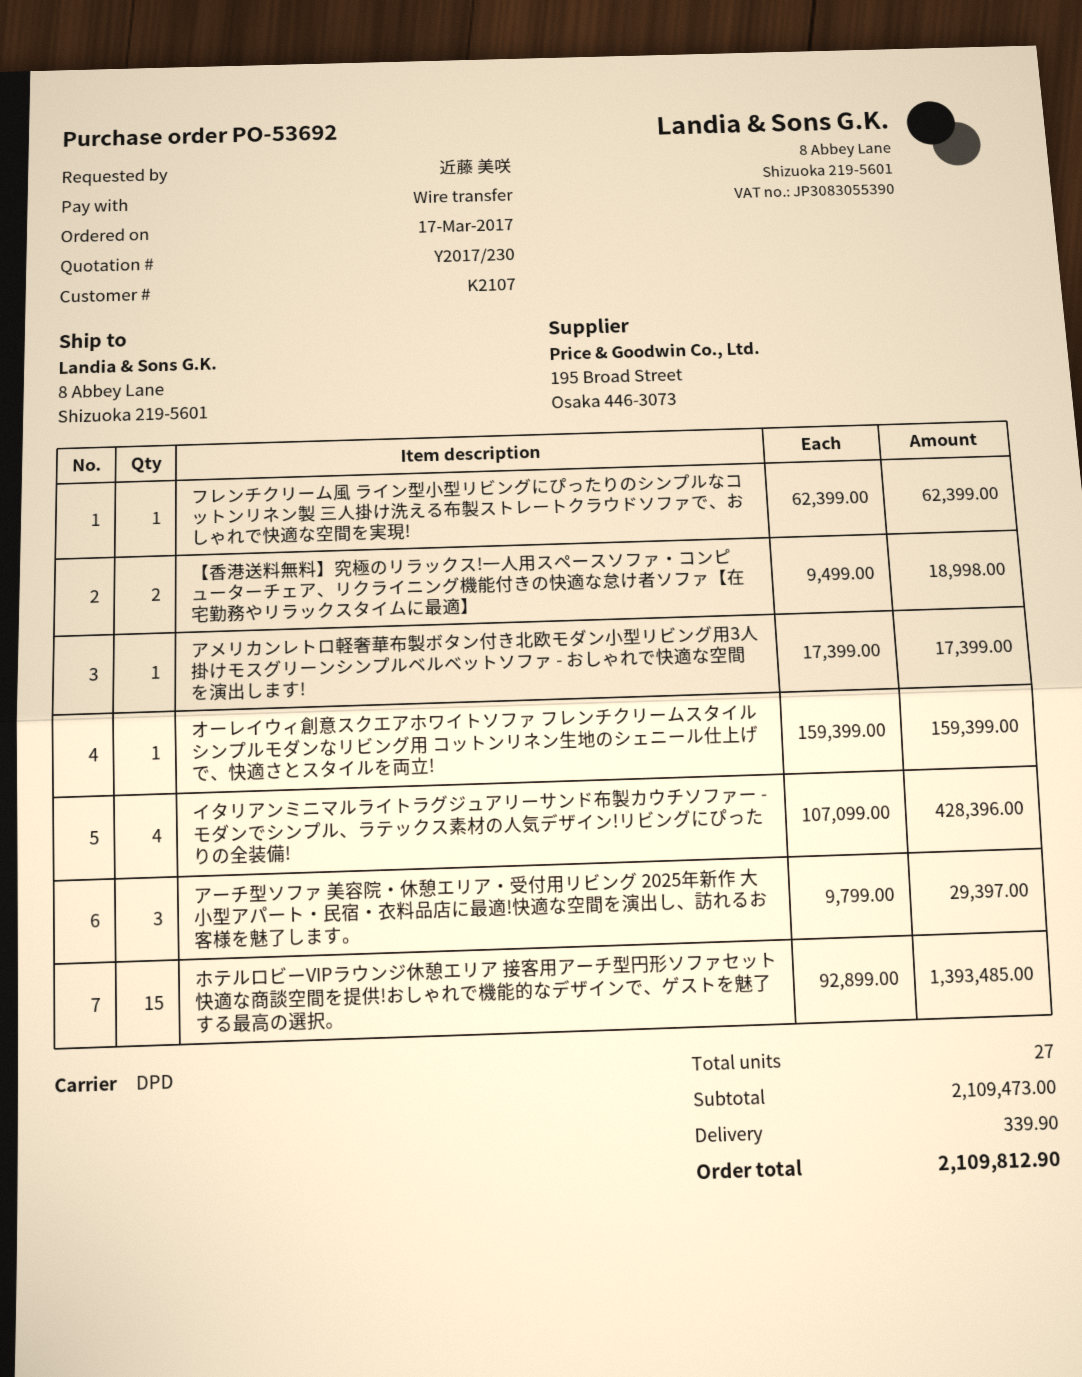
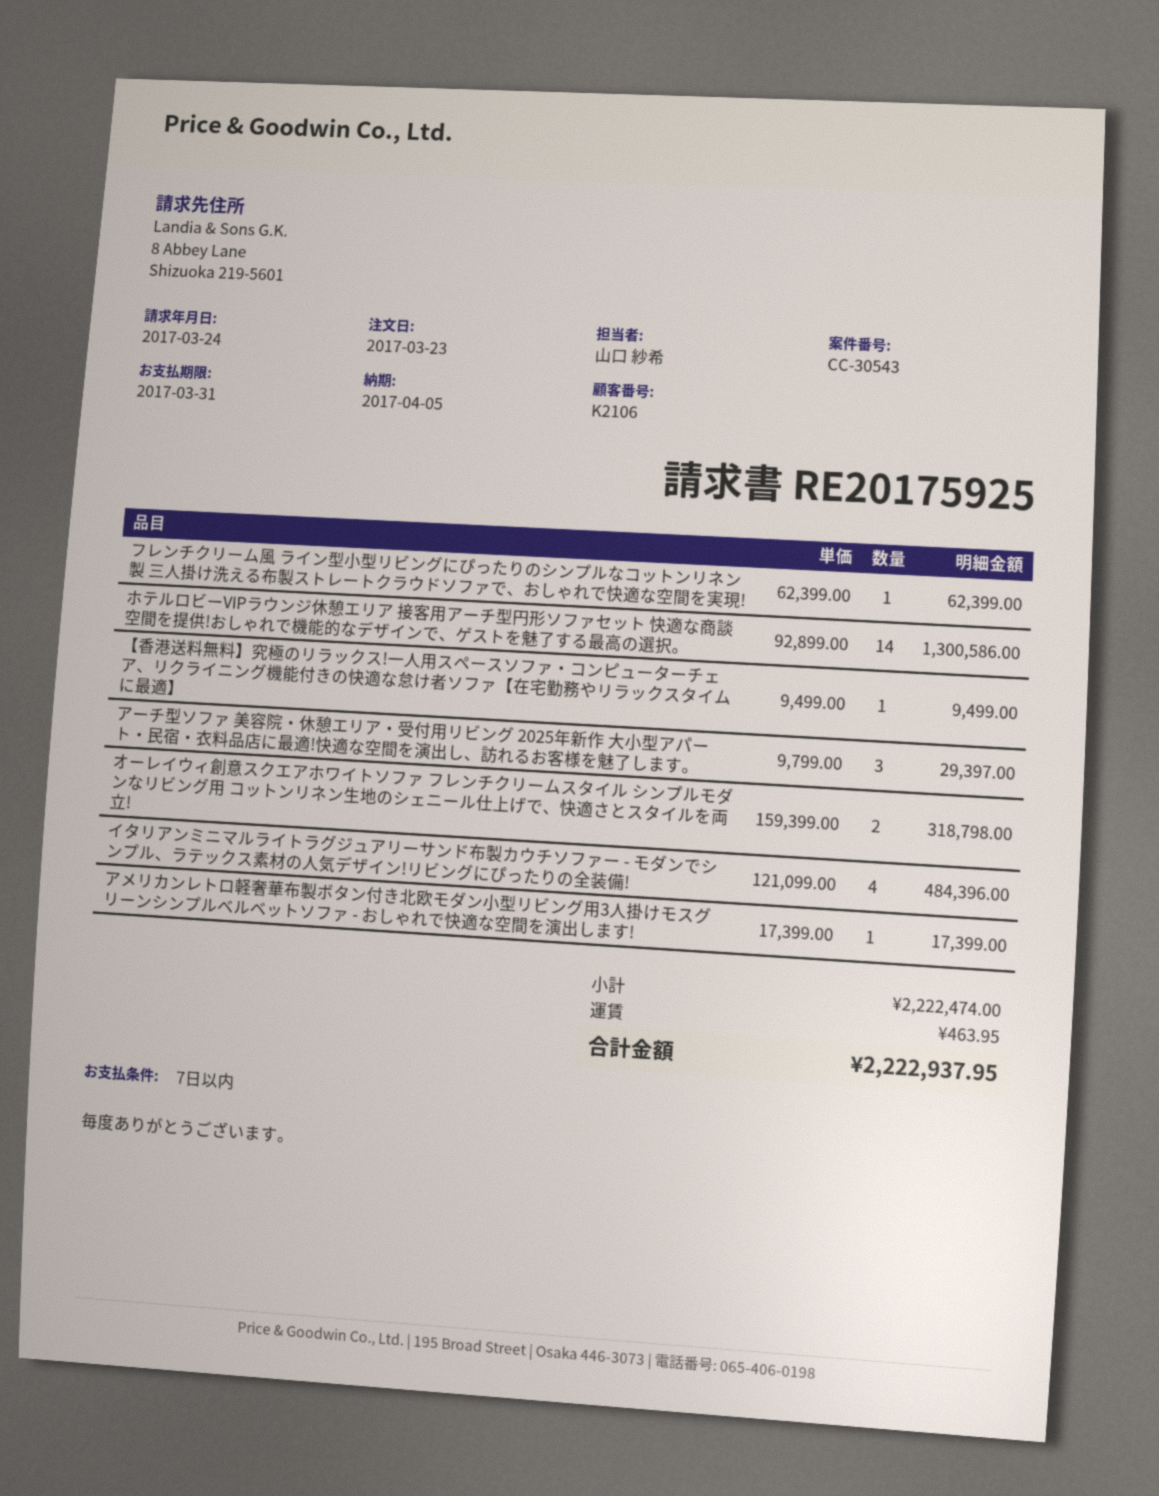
order date: 2017-03-17 -> 2017-03-23
customer number: K2107 -> K2106
【香港送料無料】究極のリラックス!一人用スペースソファ・コンピューターチェア、リクライニング機能付きの快適な怠け者ソファ【在宅勤務やリラックスタイムに最適】: 2 x 9499.00 = 18998.00 -> 1 x 9499.00 = 9499.00
オーレイウィ創意スクエアホワイトソファ フレンチクリームスタイル シンプルモダンなリビング用 コットンリネン生地のシェニール仕上げで、快適さとスタイルを両立!: 1 x 159399.00 = 159399.00 -> 2 x 159399.00 = 318798.00
イタリアンミニマルライトラグジュアリーサンド布製カウチソファー - モダンでシンプル、ラテックス素材の人気デザイン!リビングにぴったりの全装備!: 4 x 107099.00 = 428396.00 -> 4 x 121099.00 = 484396.00
ホテルロビーVIPラウンジ休憩エリア 接客用アーチ型円形ソファセット 快適な商談空間を提供!おしゃれで機能的なデザインで、ゲストを魅了する最高の選択。: 15 x 92899.00 = 1393485.00 -> 14 x 92899.00 = 1300586.00
subtotal: 2109473.00 -> 2222474.00
shipping: 339.90 -> 463.95
total: 2109812.90 -> 2222937.95

